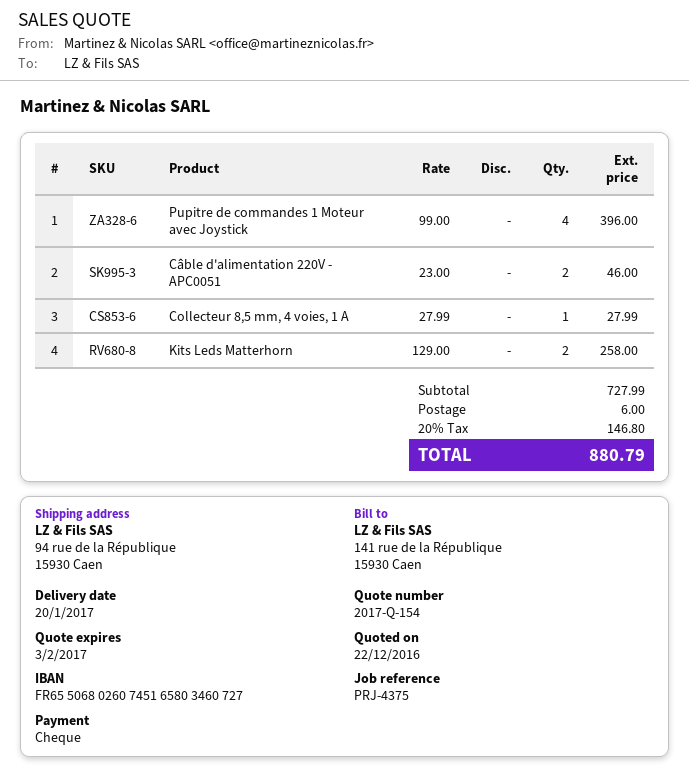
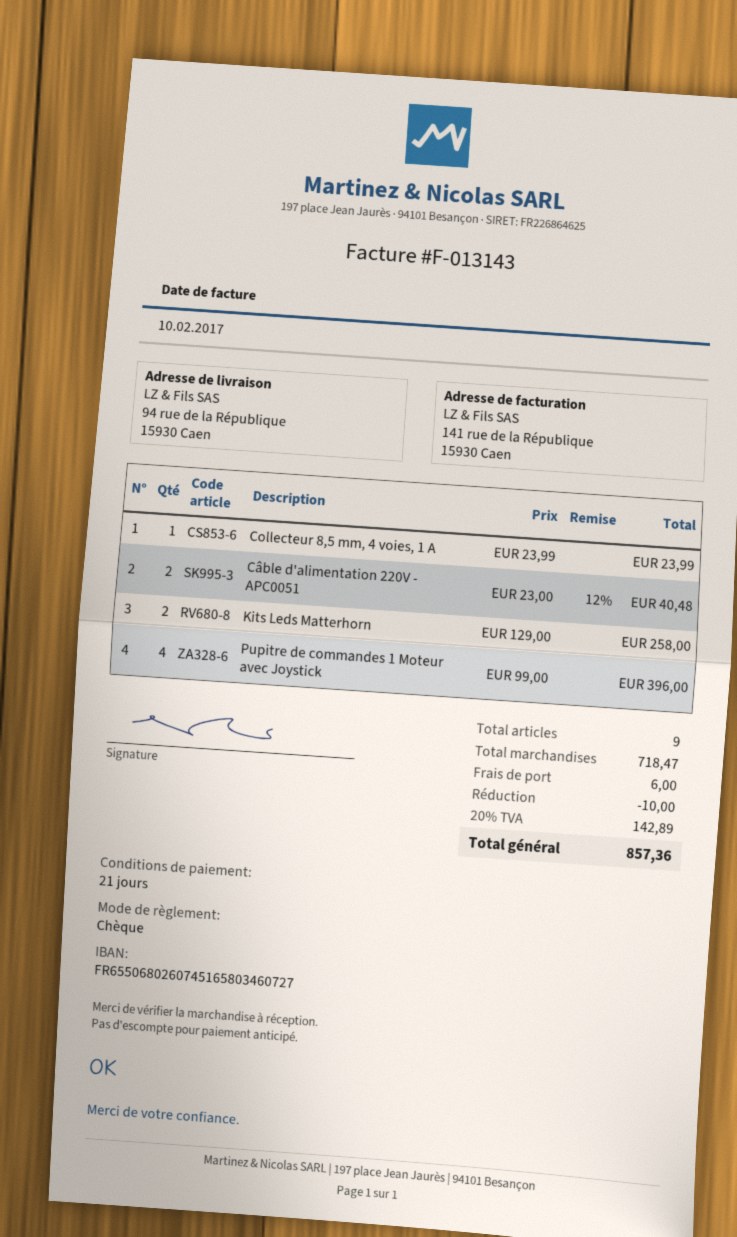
Câble d'alimentation 220V - APC0051: 2 x 23.00 = 46.00 -> 2 x 23.00 - 12% = 40.48
Collecteur 8,5 mm, 4 voies, 1 A: 1 x 27.99 = 27.99 -> 1 x 23.99 = 23.99
subtotal: 727.99 -> 718.47
discount: none -> 10.00
tax: 20% = 146.80 -> 20% = 142.89
total: 880.79 -> 857.36

